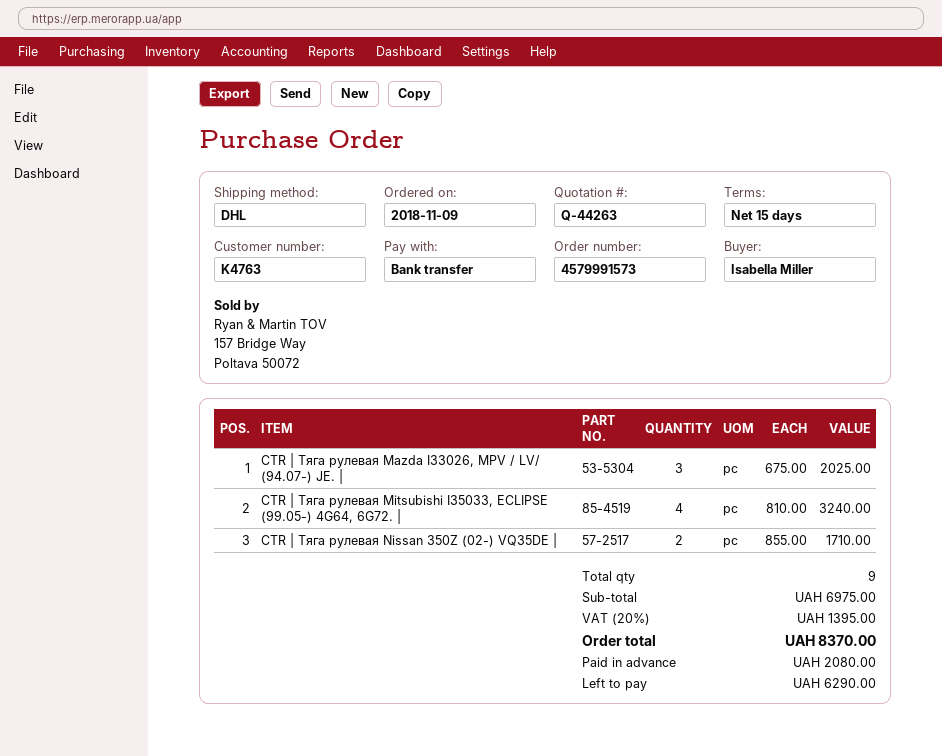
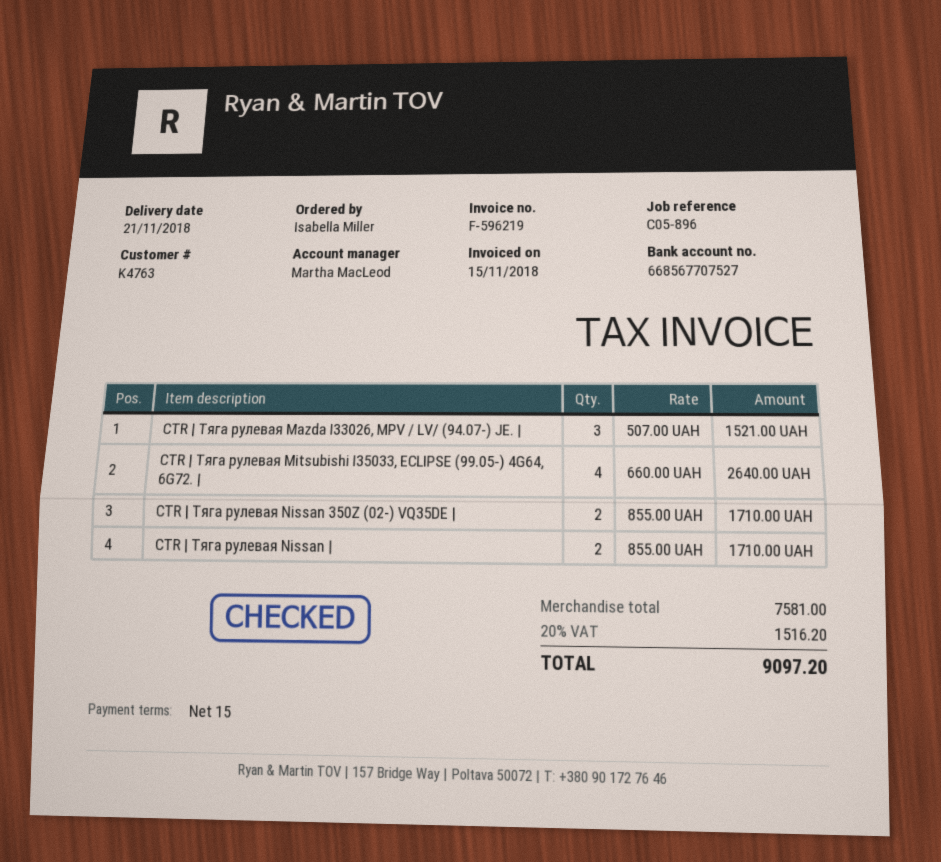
CTR | Тяга рулевая Mazda I33026, MPV / LV/ (94.07-) JE. |: 3 x 675.00 = 2025.00 -> 3 x 507.00 = 1521.00
CTR | Тяга рулевая Mitsubishi I35033, ECLIPSE (99.05-) 4G64, 6G72. |: 4 x 810.00 = 3240.00 -> 4 x 660.00 = 2640.00
CTR | Тяга рулевая Nissan |: none -> 2 x 855.00 = 1710.00
subtotal: 6975.00 -> 7581.00
tax: 20% = 1395.00 -> 20% = 1516.20
total: 8370.00 -> 9097.20

